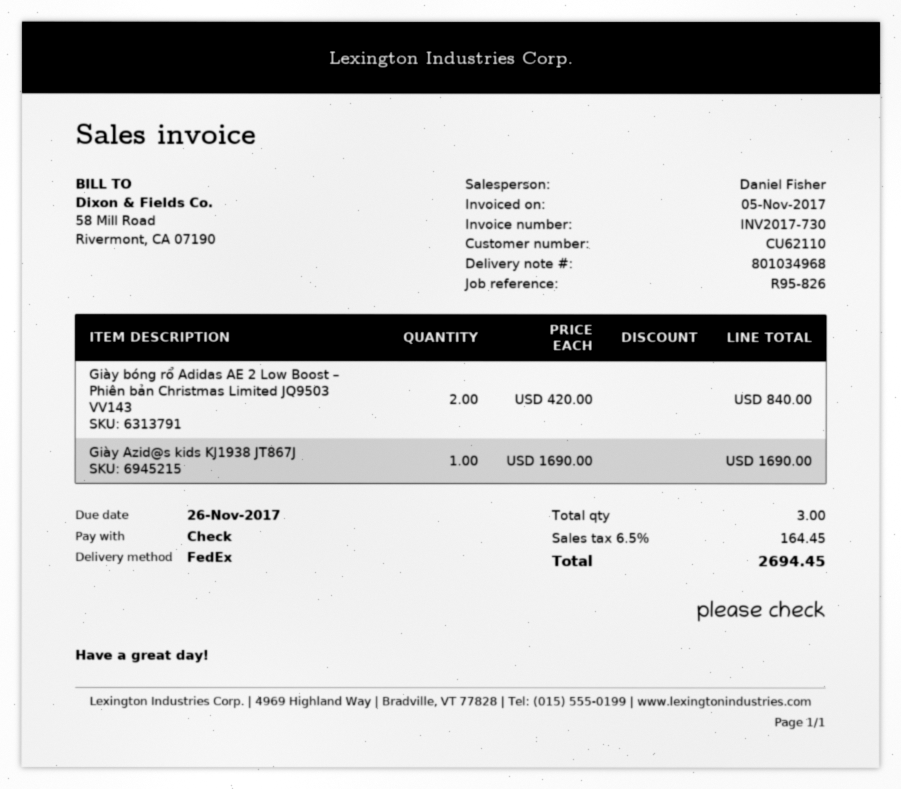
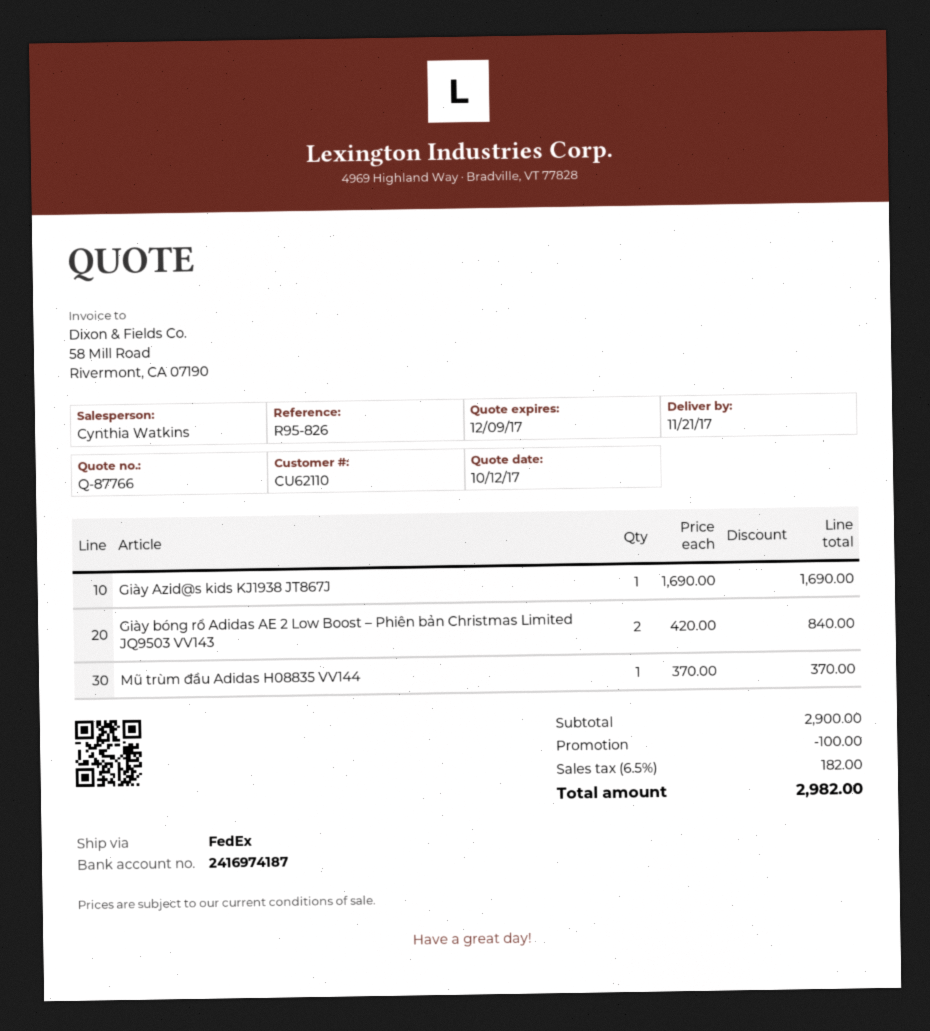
sales rep: Daniel Fisher -> Cynthia Watkins
Mũ trùm đầu Adidas H08835 VV144: none -> 1 x 370.00 = 370.00
discount: none -> 100.00
tax: 6.5% = 164.45 -> 6.5% = 182.00
total: 2694.45 -> 2982.00

